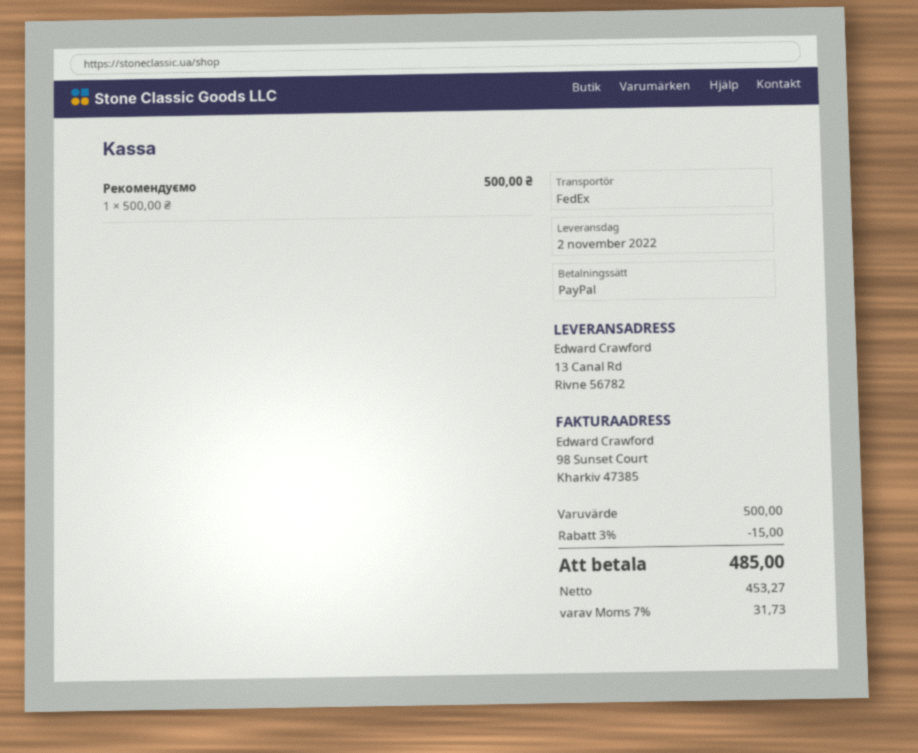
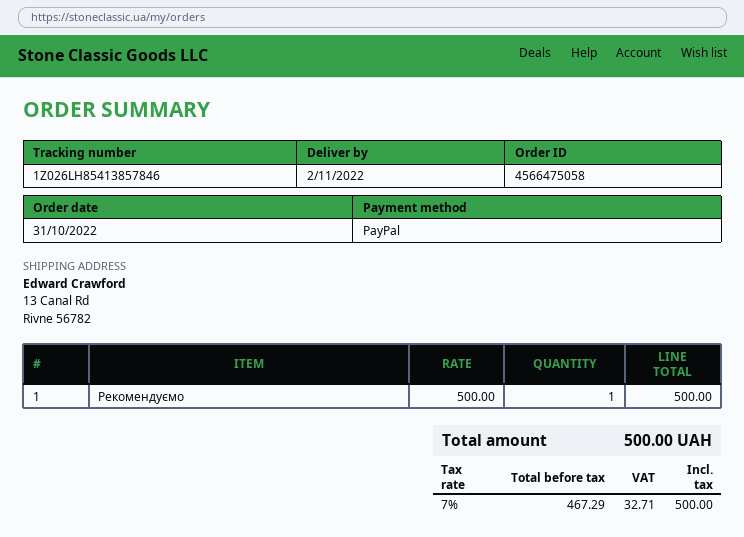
discount: 3% = 15.00 -> none
net: 453.27 -> 467.29
tax: 7% = 31.73 -> 7% = 32.71
total: 485.00 -> 500.00

